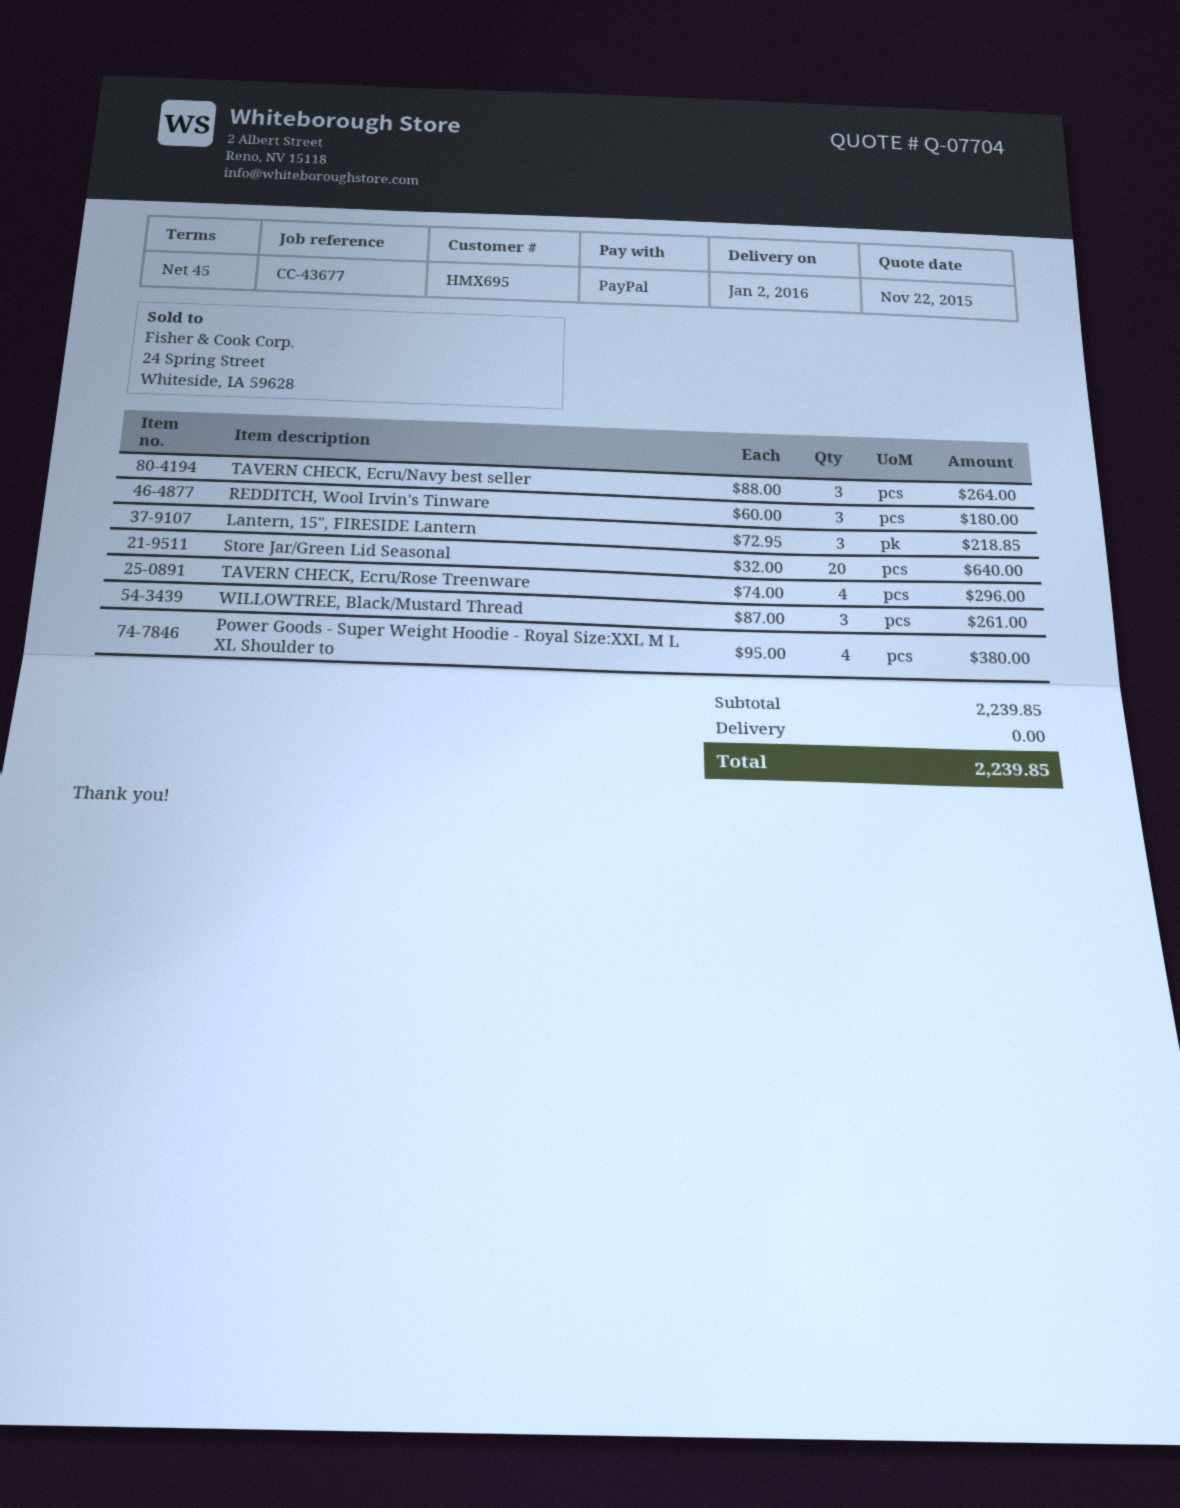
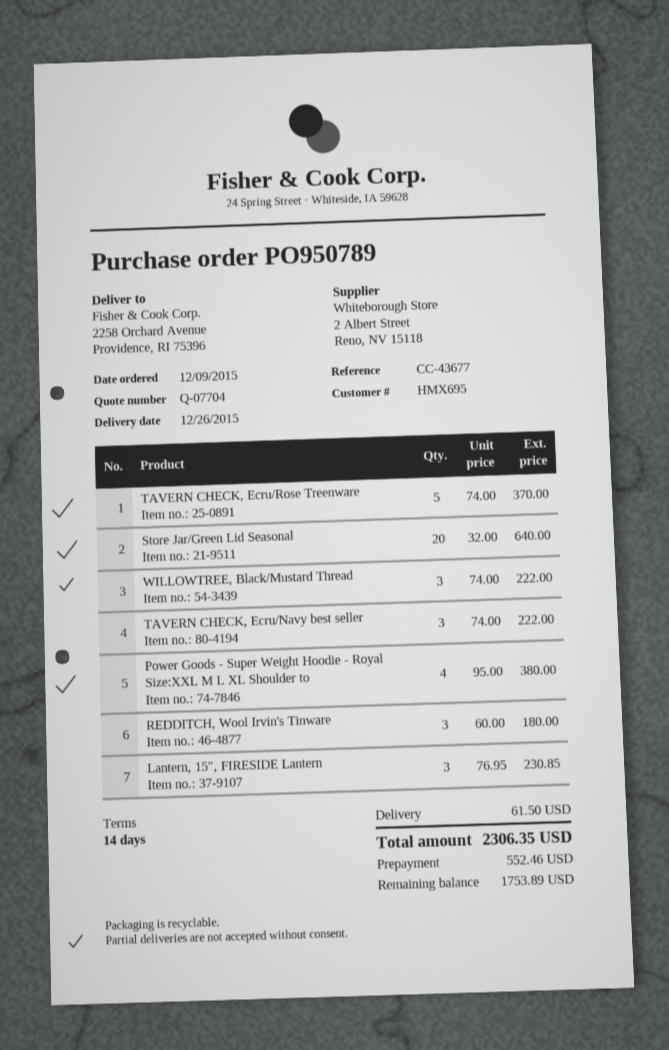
delivery date: 2016-01-02 -> 2015-12-26
payment terms: 45 days -> 14 days
TAVERN CHECK, Ecru/Navy best seller: 3 x 88.00 = 264.00 -> 3 x 74.00 = 222.00
Lantern, 15", FIRESIDE Lantern: 3 x 72.95 = 218.85 -> 3 x 76.95 = 230.85
TAVERN CHECK, Ecru/Rose Treenware: 4 x 74.00 = 296.00 -> 5 x 74.00 = 370.00
WILLOWTREE, Black/Mustard Thread: 3 x 87.00 = 261.00 -> 3 x 74.00 = 222.00
shipping: 0.00 -> 61.50
total: 2239.85 -> 2306.35

